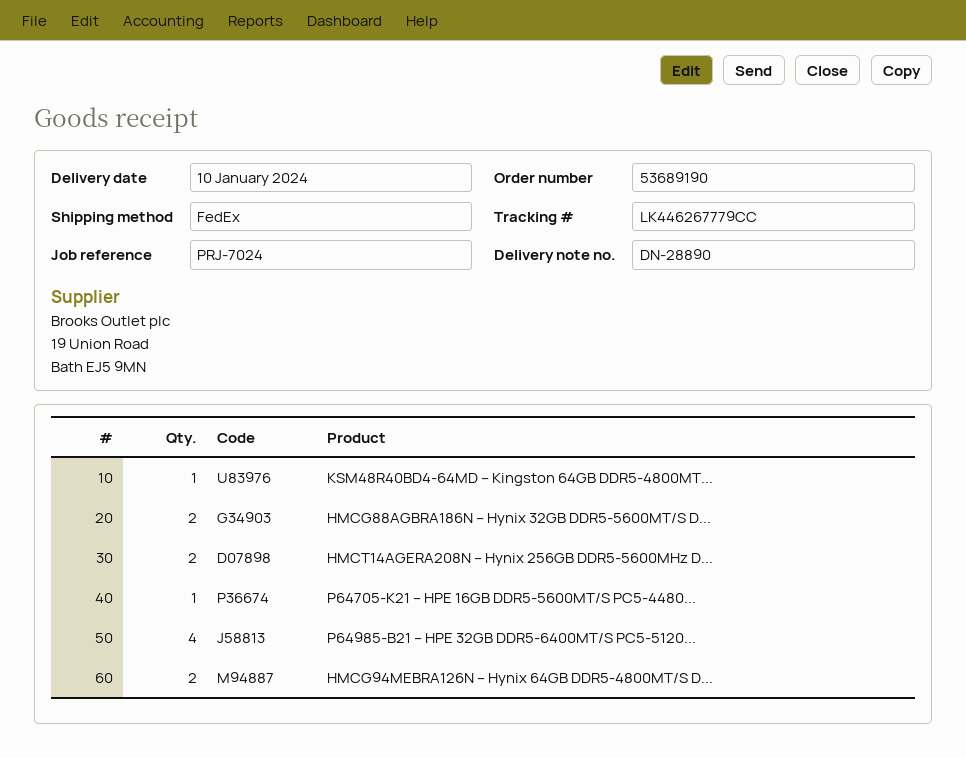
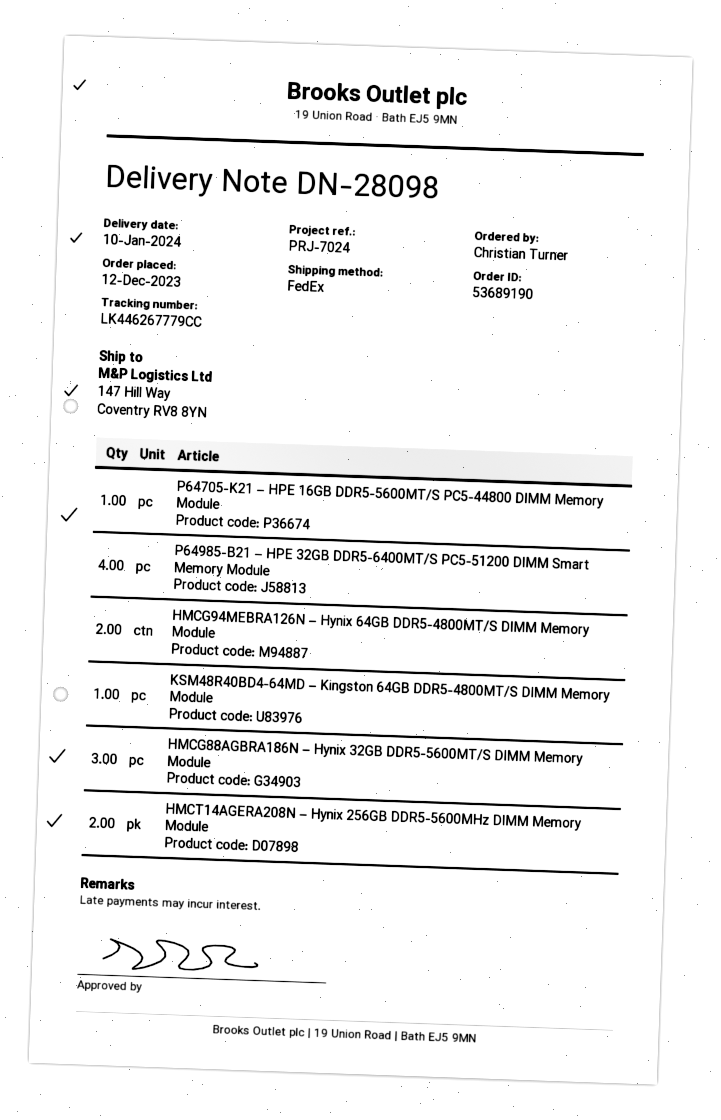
delivery note number: DN-28890 -> DN-28098
HMCG88AGBRA186N – Hynix 32GB DDR5-5600MT/S D...: 2 -> 3

